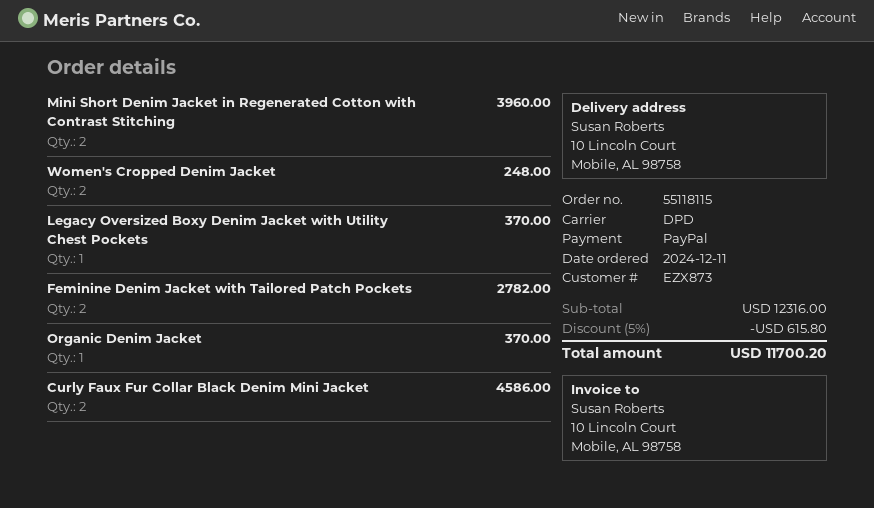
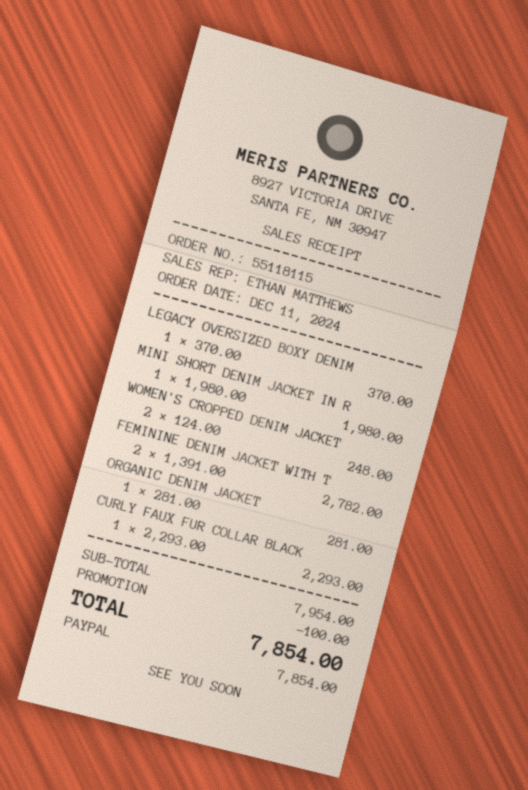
Mini Short Denim Jacket in Regenerated Cotton with Contrast Stitching: 2 for 3960.00 -> 1 for 1980.00
Organic Denim Jacket: 1 for 370.00 -> 1 for 281.00
Curly Faux Fur Collar Black Denim Mini Jacket: 2 for 4586.00 -> 1 for 2293.00
subtotal: 12316.00 -> 7954.00
discount: 615.80 -> 100.00
total: 11700.20 -> 7854.00

